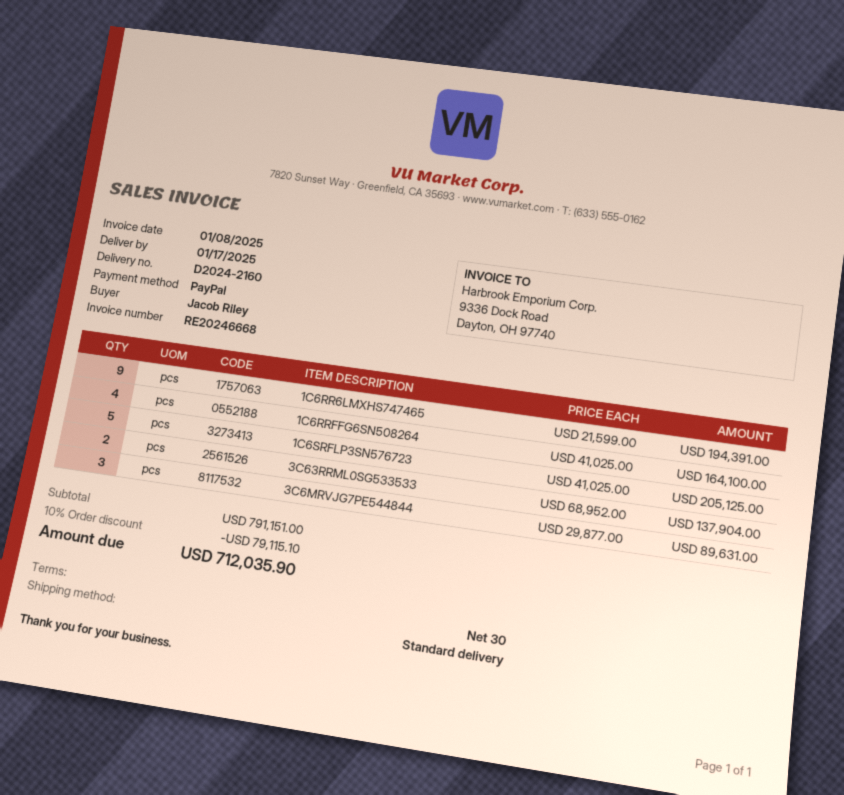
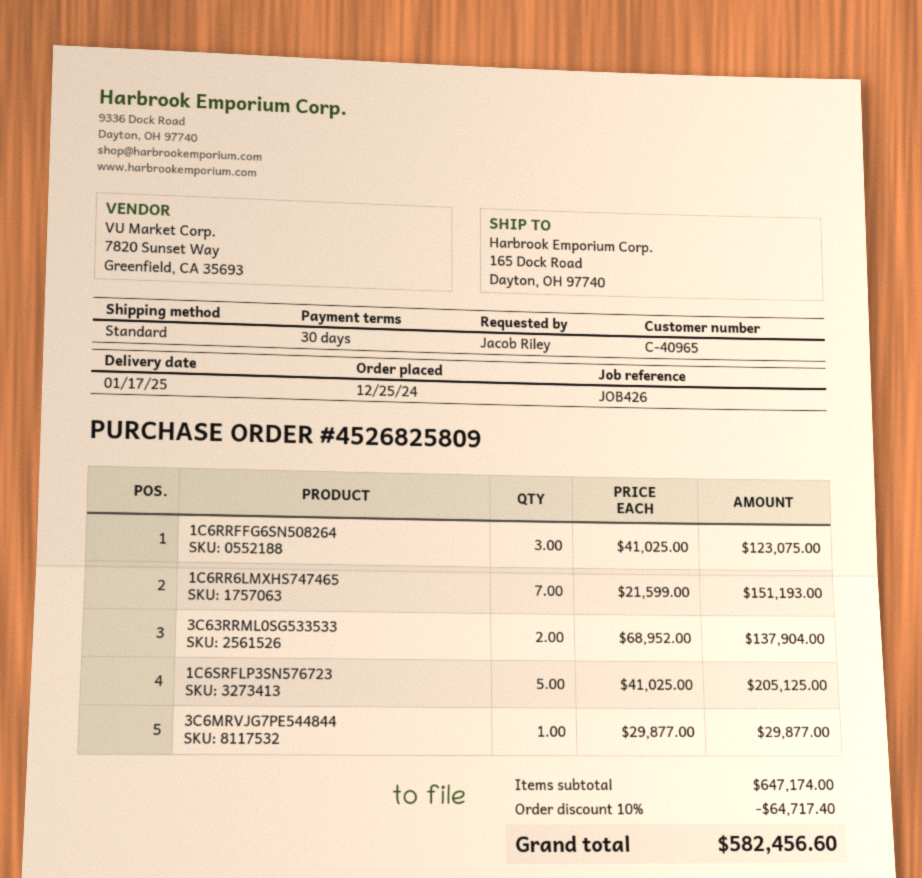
1C6RR6LMXHS747465: 9 x 21599.00 = 194391.00 -> 7 x 21599.00 = 151193.00
1C6RRFFG6SN508264: 4 x 41025.00 = 164100.00 -> 3 x 41025.00 = 123075.00
3C6MRVJG7PE544844: 3 x 29877.00 = 89631.00 -> 1 x 29877.00 = 29877.00
subtotal: 791151.00 -> 647174.00
discount: 10% = 79115.10 -> 10% = 64717.40
total: 712035.90 -> 582456.60

